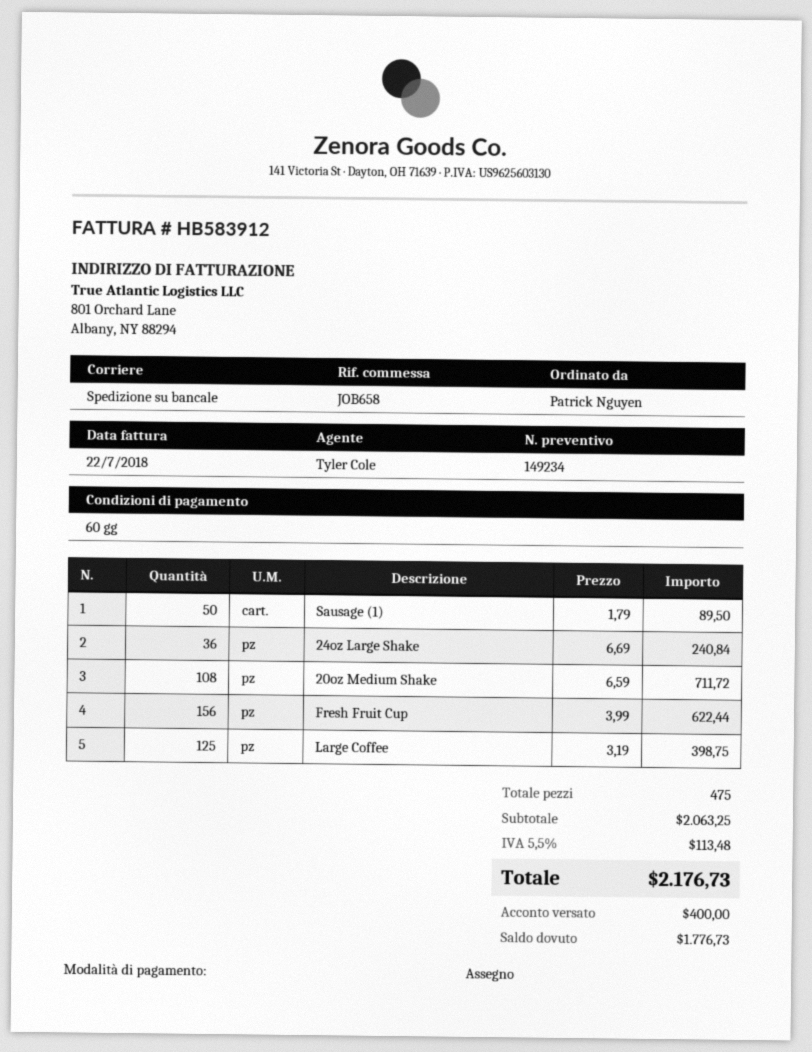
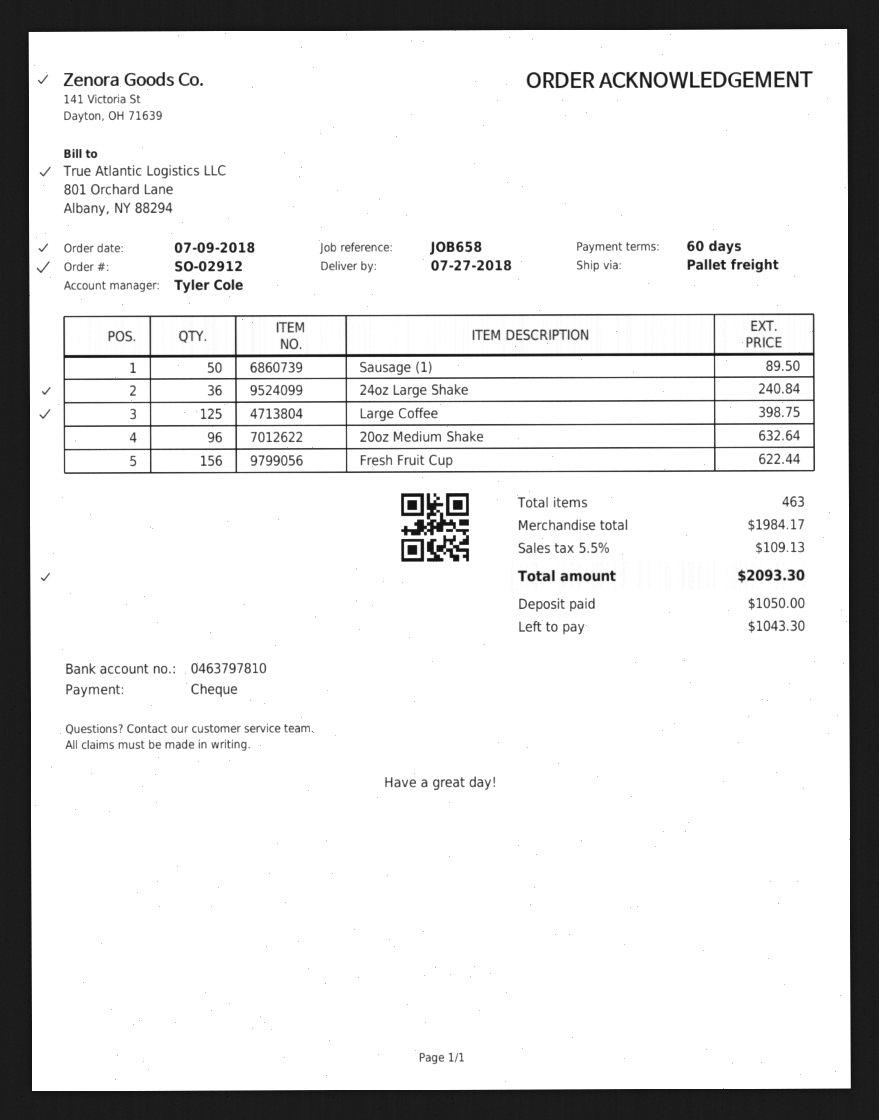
20oz Medium Shake: 108 for 711.72 -> 96 for 632.64
total quantity: 475 -> 463
subtotal: 2063.25 -> 1984.17
tax: 5.5% = 113.48 -> 5.5% = 109.13
total: 2176.73 -> 2093.30
deposit: 400.00 -> 1050.00
balance: 1776.73 -> 1043.30

